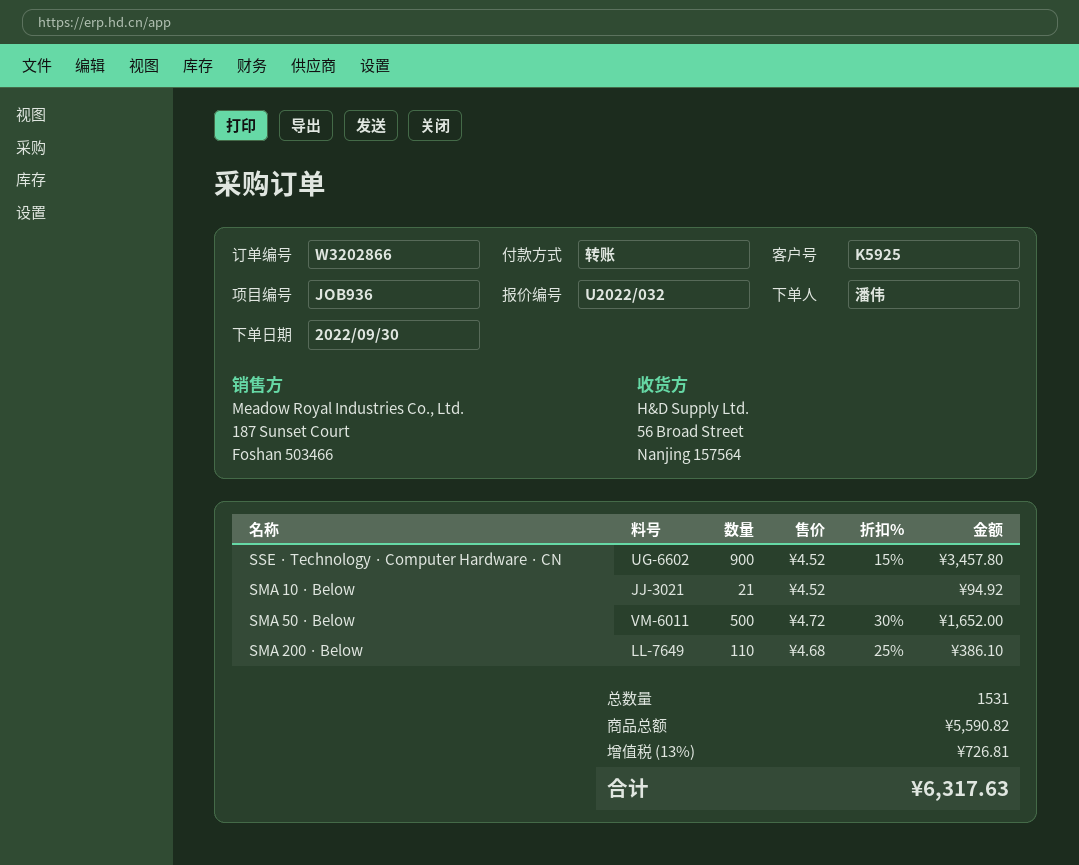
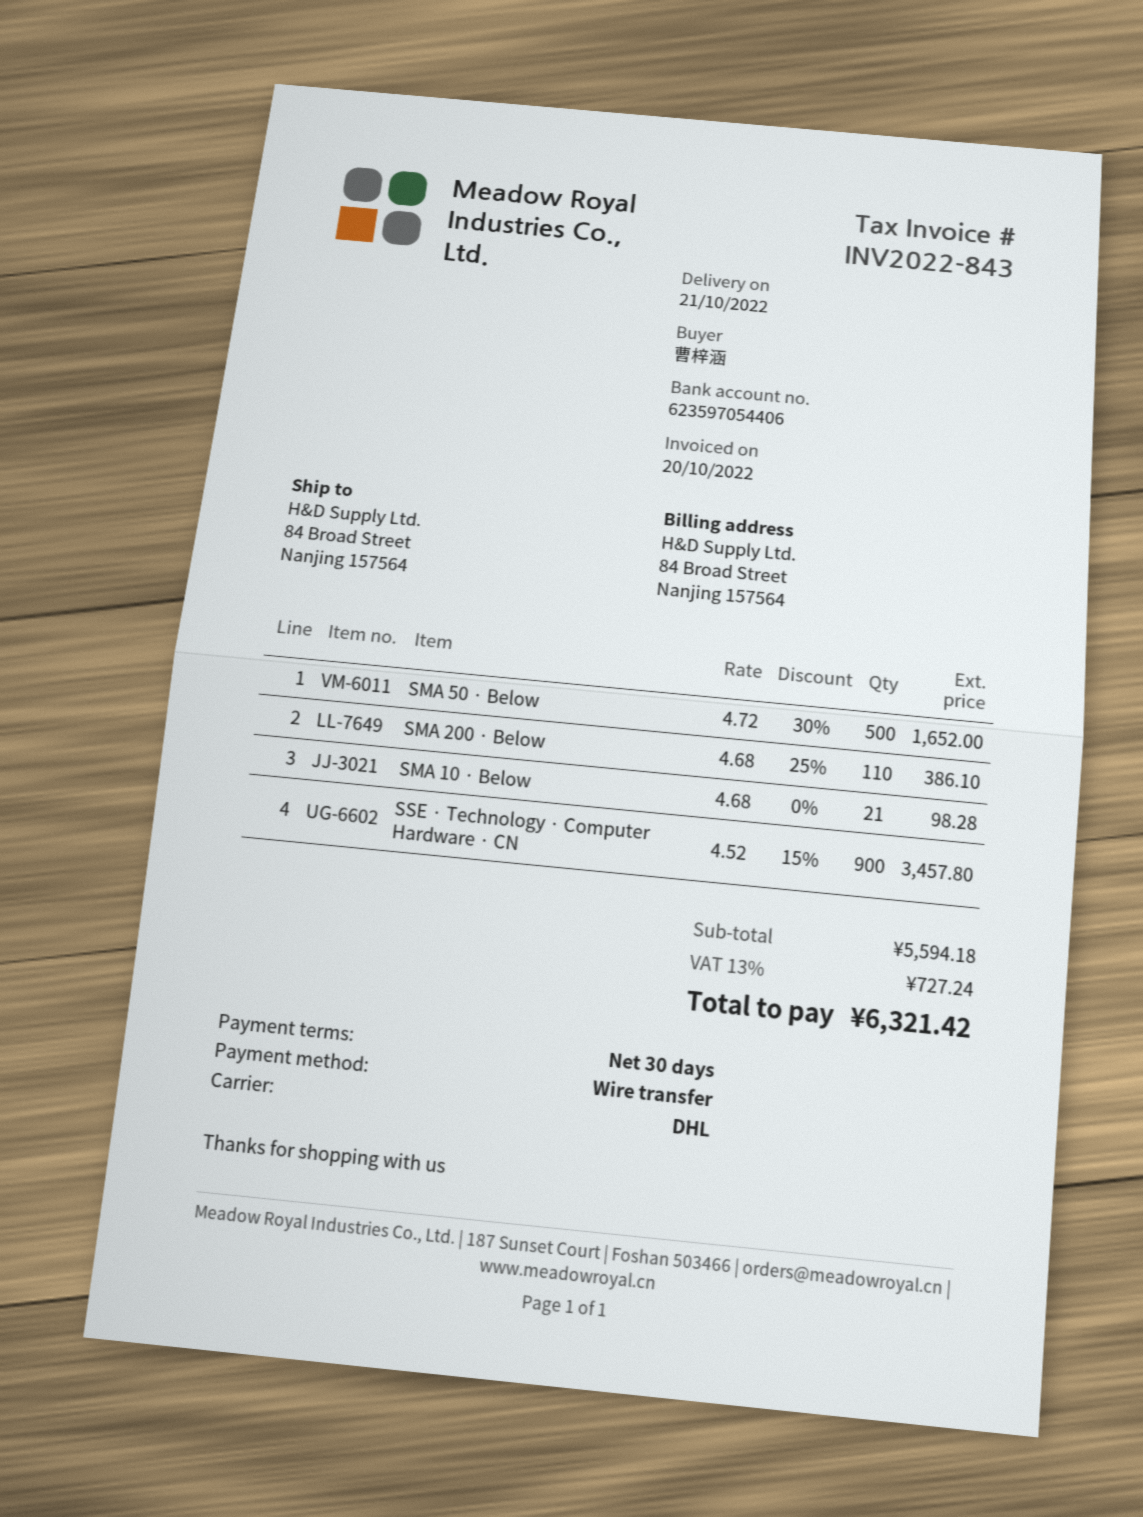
ordered by: 潘伟 -> 曹梓涵
ship to: 56 Broad Street, Nanjing 157564 -> 84 Broad Street, Nanjing 157564
SMA 10 · Below: 21 x 4.52 = 94.92 -> 21 x 4.68 = 98.28
subtotal: 5590.82 -> 5594.18
tax: 13% = 726.81 -> 13% = 727.24
total: 6317.63 -> 6321.42

